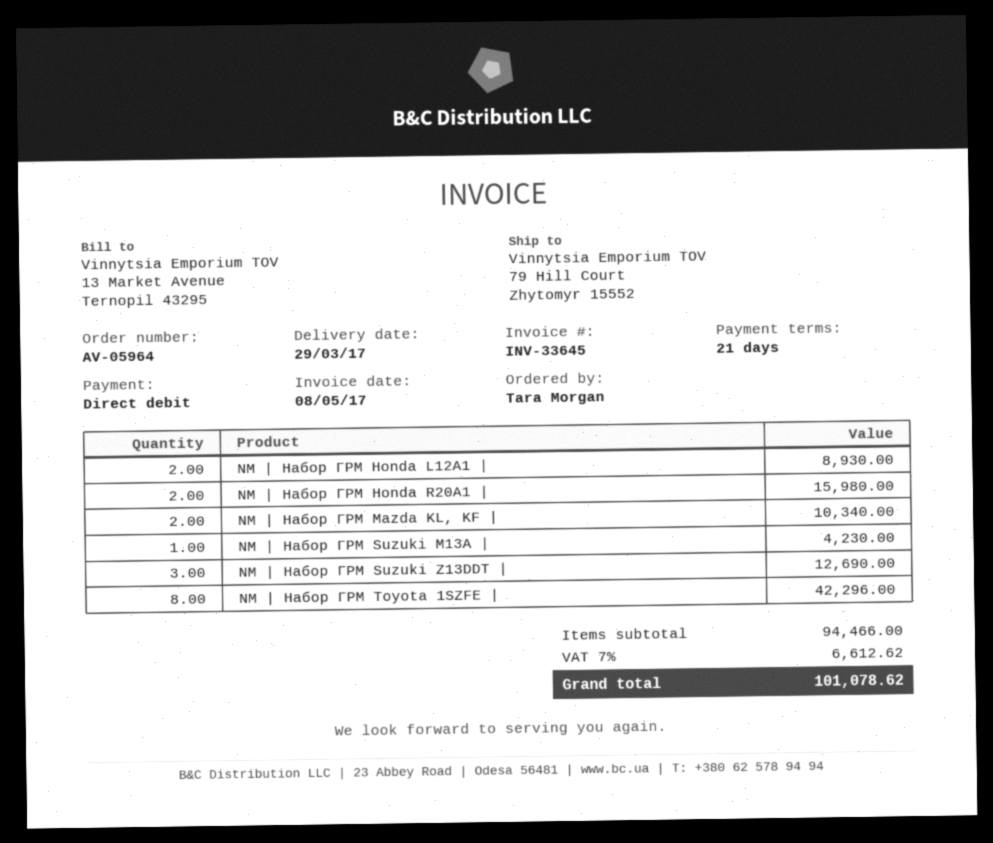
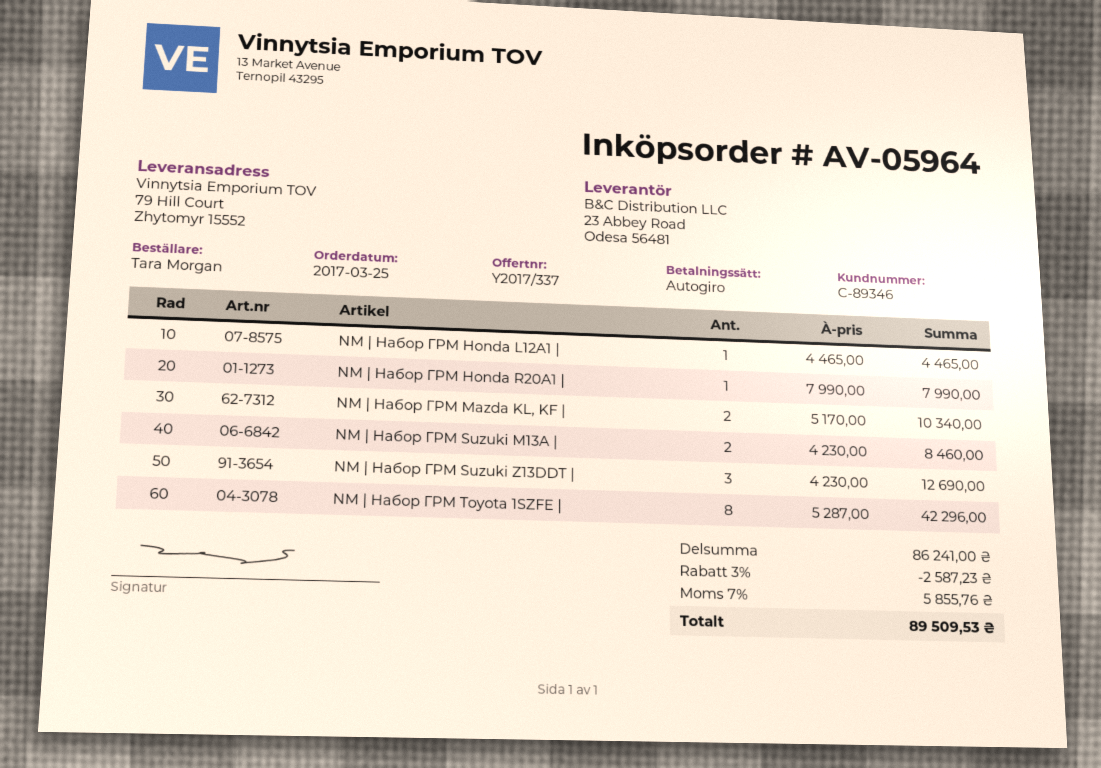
NM | Набор ГРМ Honda L12A1 |: 2 for 8930.00 -> 1 for 4465.00
NM | Набор ГРМ Honda R20A1 |: 2 for 15980.00 -> 1 for 7990.00
NM | Набор ГРМ Suzuki M13A |: 1 for 4230.00 -> 2 for 8460.00
subtotal: 94466.00 -> 86241.00
discount: none -> 3% = 2587.23
tax: 7% = 6612.62 -> 7% = 5855.76
total: 101078.62 -> 89509.53

